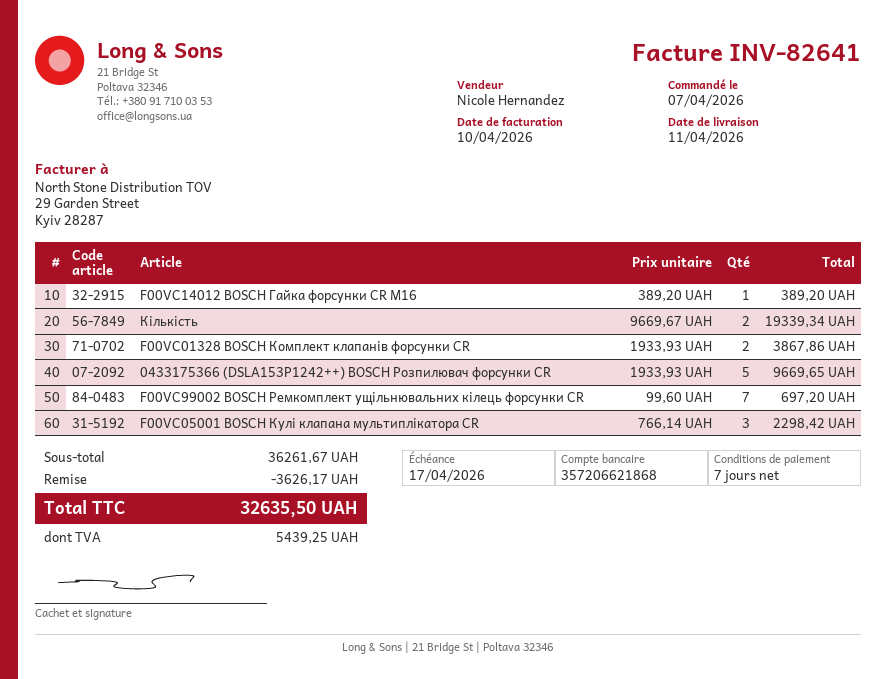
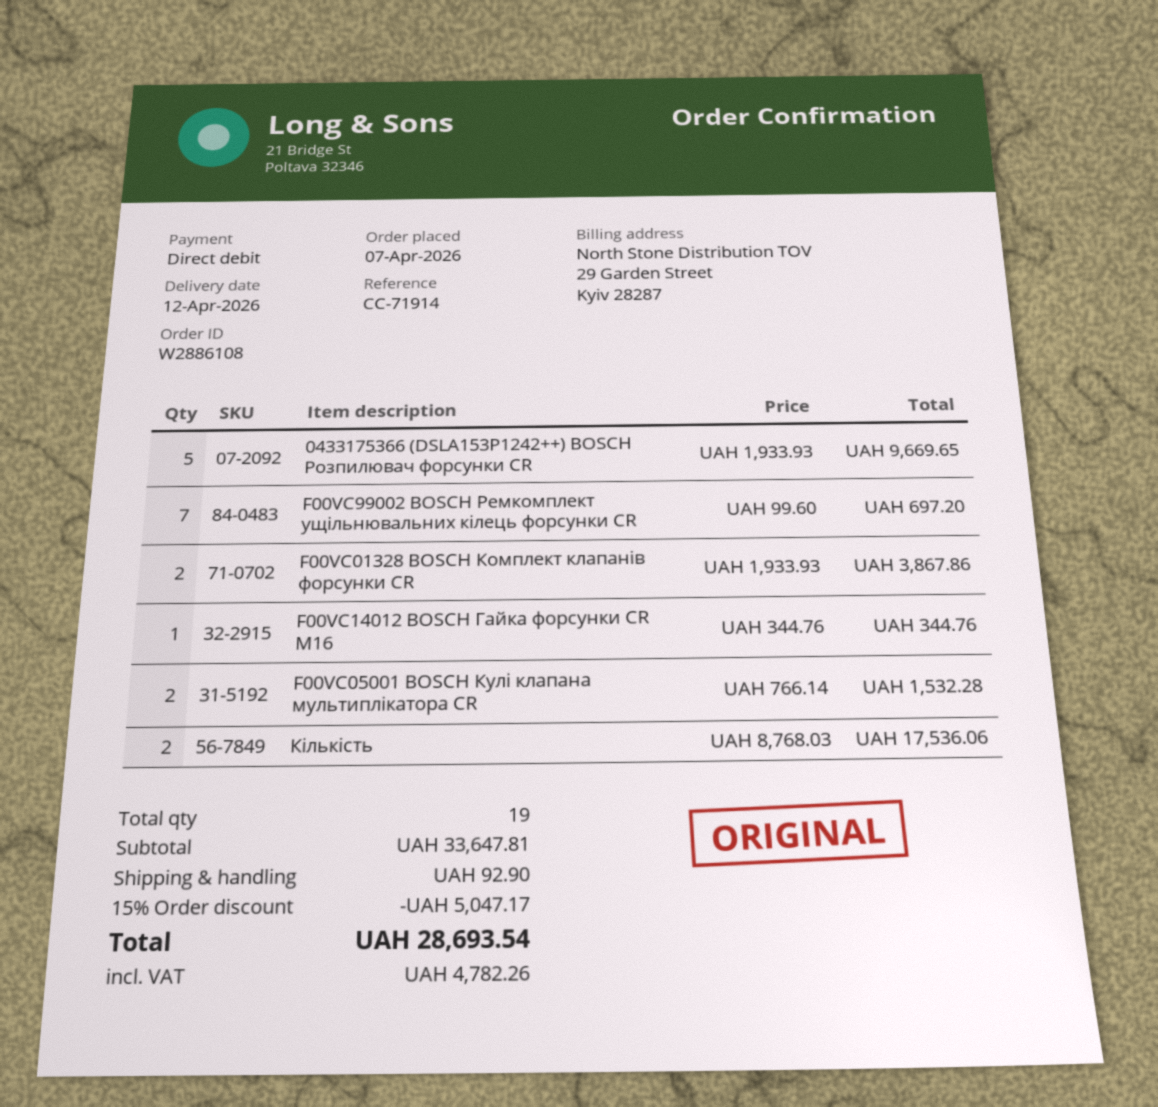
delivery date: 2026-04-11 -> 2026-04-12
F00VC14012 BOSCH Гайка форсунки CR M16: 1 x 389.20 = 389.20 -> 1 x 344.76 = 344.76
Кількість: 2 x 9669.67 = 19339.34 -> 2 x 8768.03 = 17536.06
F00VC05001 BOSCH Кулі клапана мультиплікатора CR: 3 x 766.14 = 2298.42 -> 2 x 766.14 = 1532.28
subtotal: 36261.67 -> 33647.81
discount: 3626.17 -> 5047.17
shipping: none -> 92.90
tax: 5439.25 -> 4782.26
total: 32635.50 -> 28693.54

